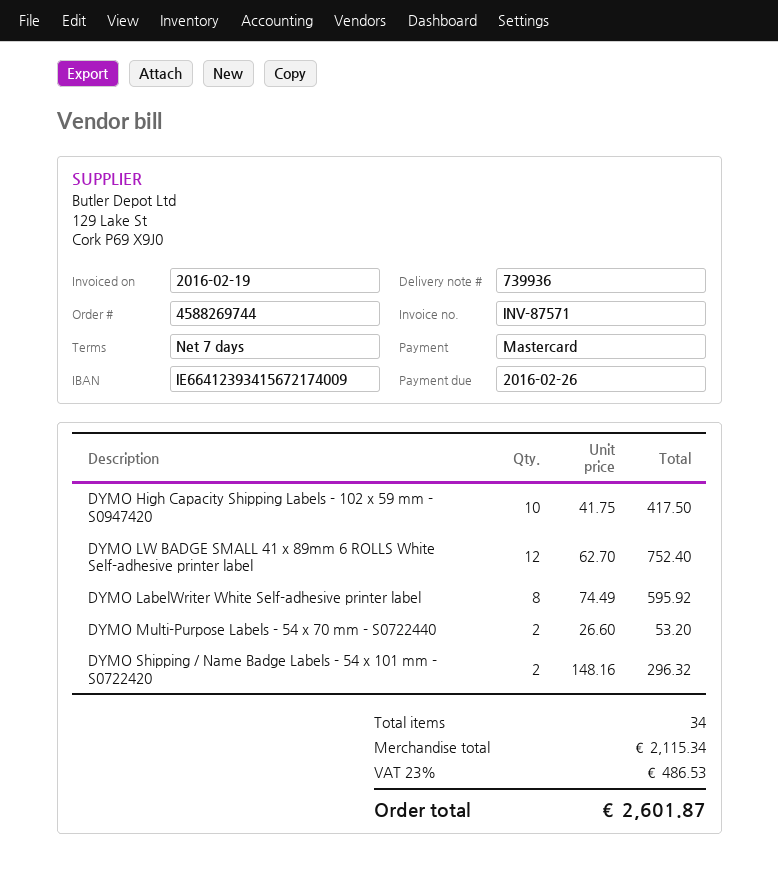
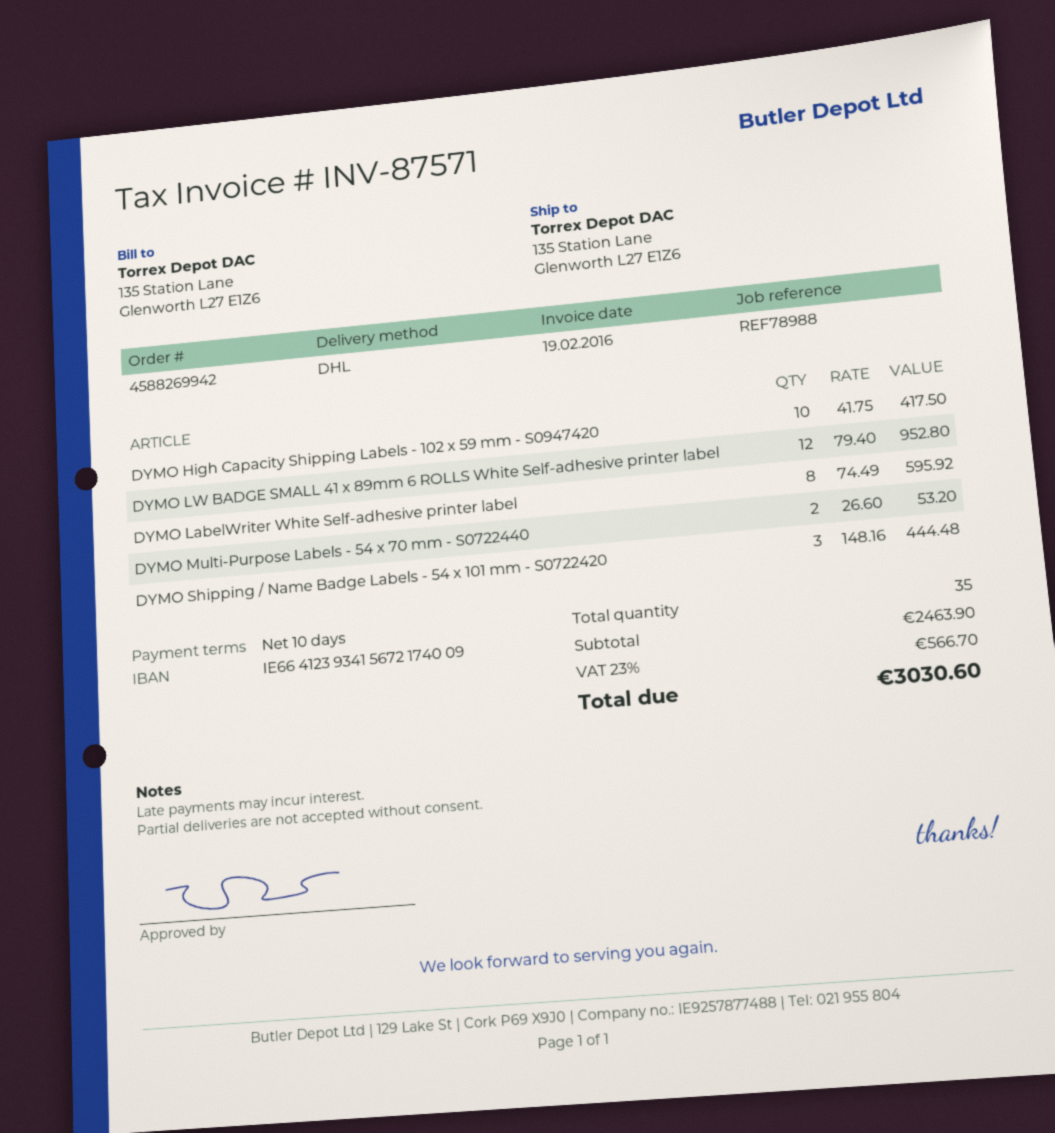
order number: 4588269744 -> 4588269942
payment terms: 7 days -> 10 days
DYMO LW BADGE SMALL 41 x 89mm 6 ROLLS White Self-adhesive printer label: 12 x 62.70 = 752.40 -> 12 x 79.40 = 952.80
DYMO Shipping / Name Badge Labels - 54 x 101 mm - S0722420: 2 x 148.16 = 296.32 -> 3 x 148.16 = 444.48
total quantity: 34 -> 35
subtotal: 2115.34 -> 2463.90
tax: 23% = 486.53 -> 23% = 566.70
total: 2601.87 -> 3030.60

